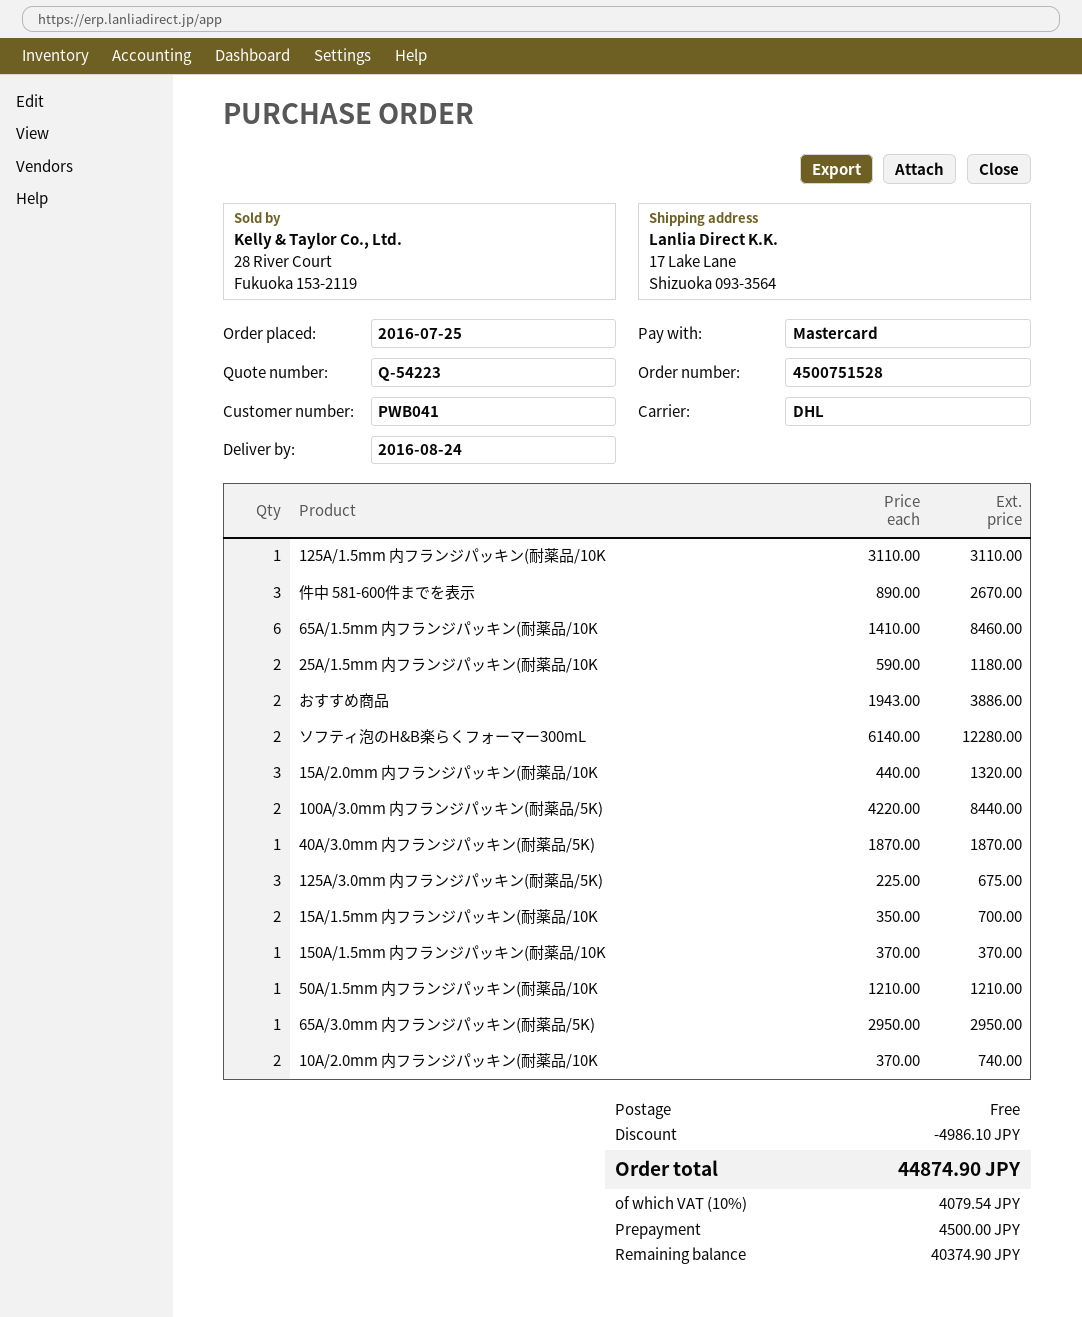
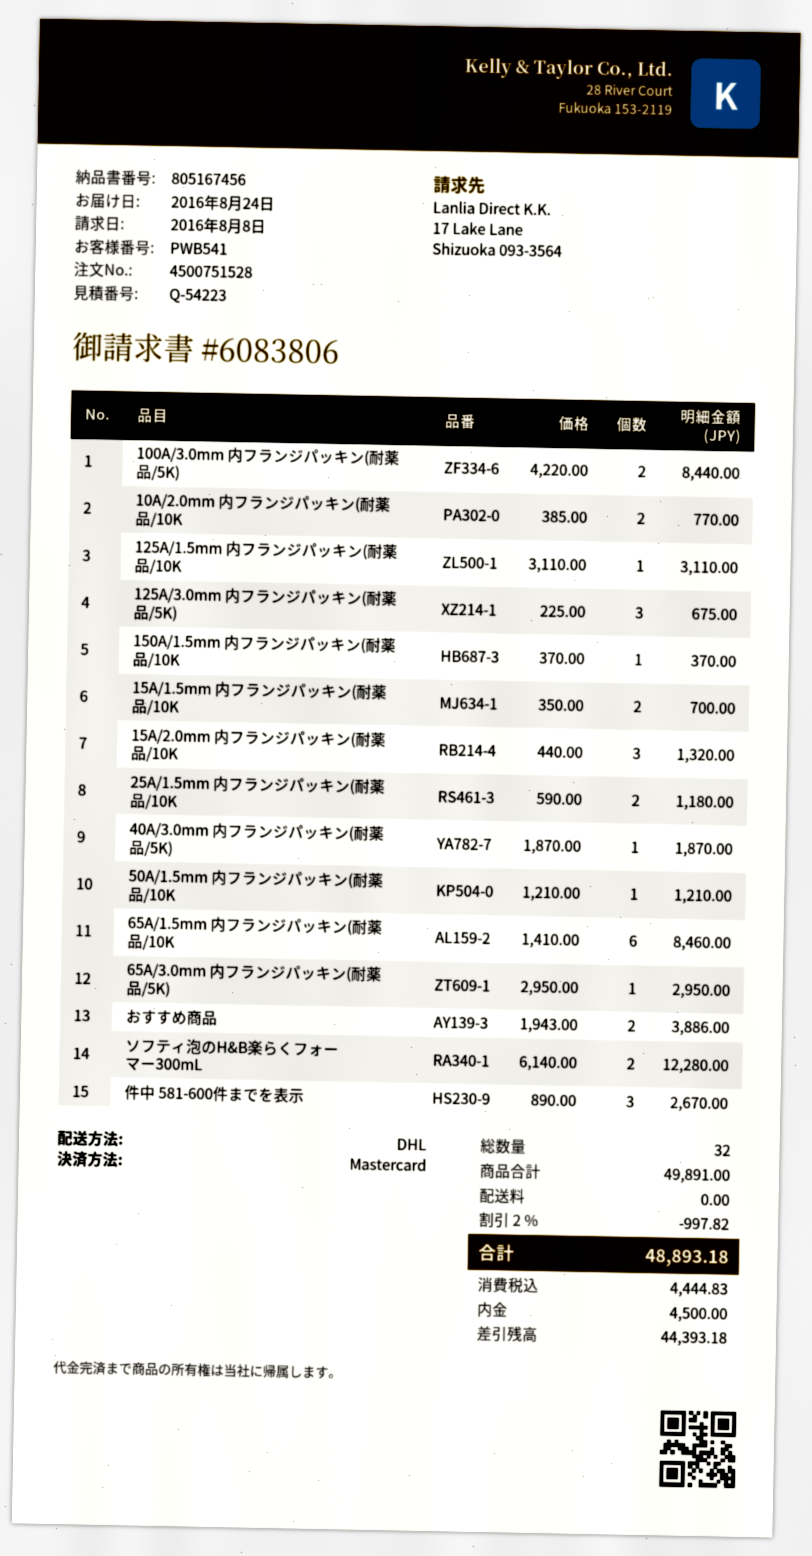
customer number: PWB041 -> PWB541
10A/2.0mm 内フランジパッキン(耐薬品/10K: 2 x 370.00 = 740.00 -> 2 x 385.00 = 770.00
discount: 4986.10 -> 997.82
tax: 4079.54 -> 4444.83
total: 44874.90 -> 48893.18
balance: 40374.90 -> 44393.18

